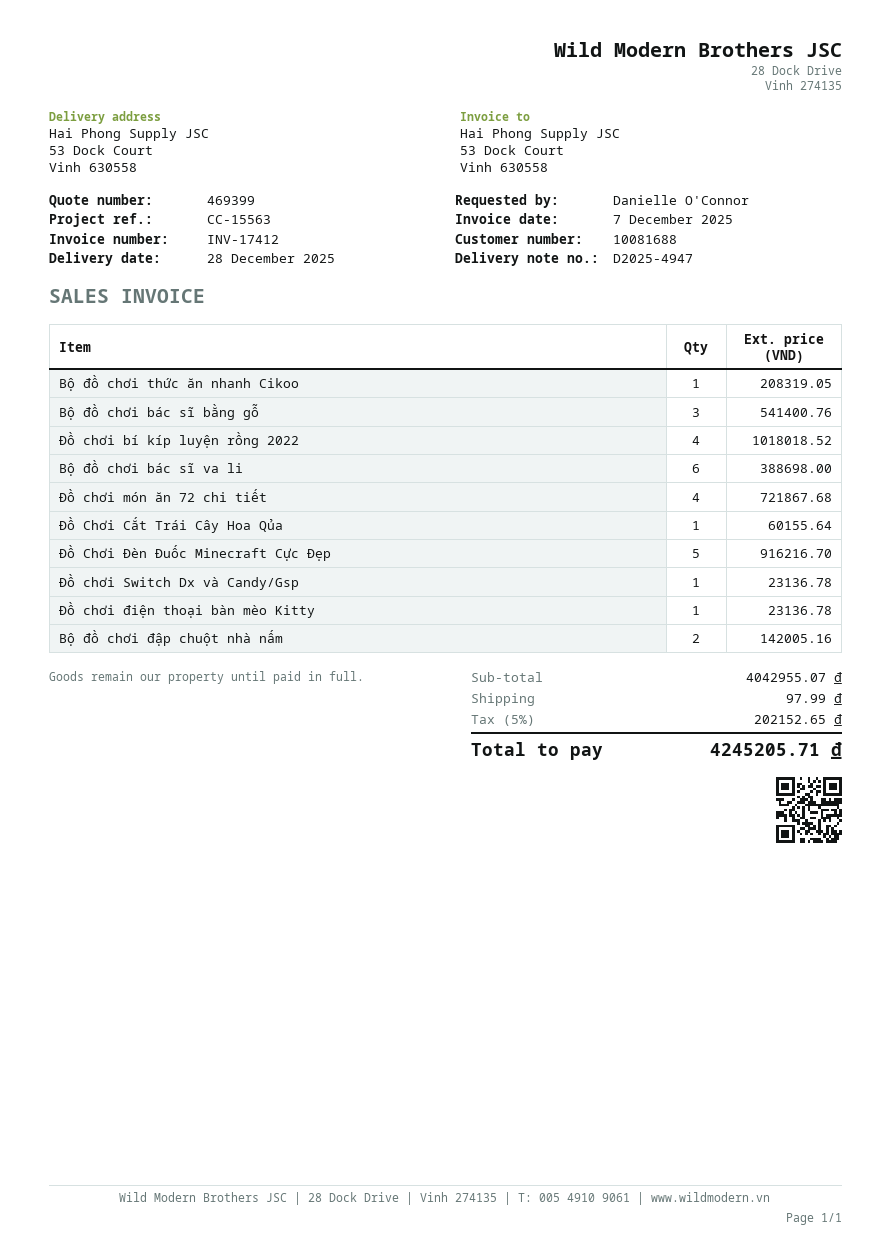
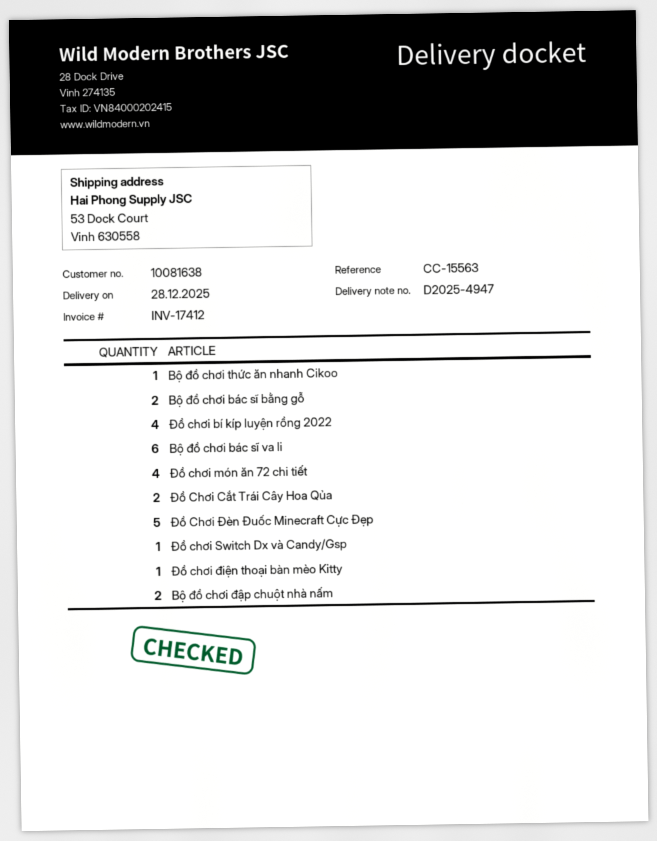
customer number: 10081688 -> 10081638
Bộ đồ chơi bác sĩ bằng gỗ: 3 -> 2
Đồ Chơi Cắt Trái Cây Hoa Qủa: 1 -> 2

